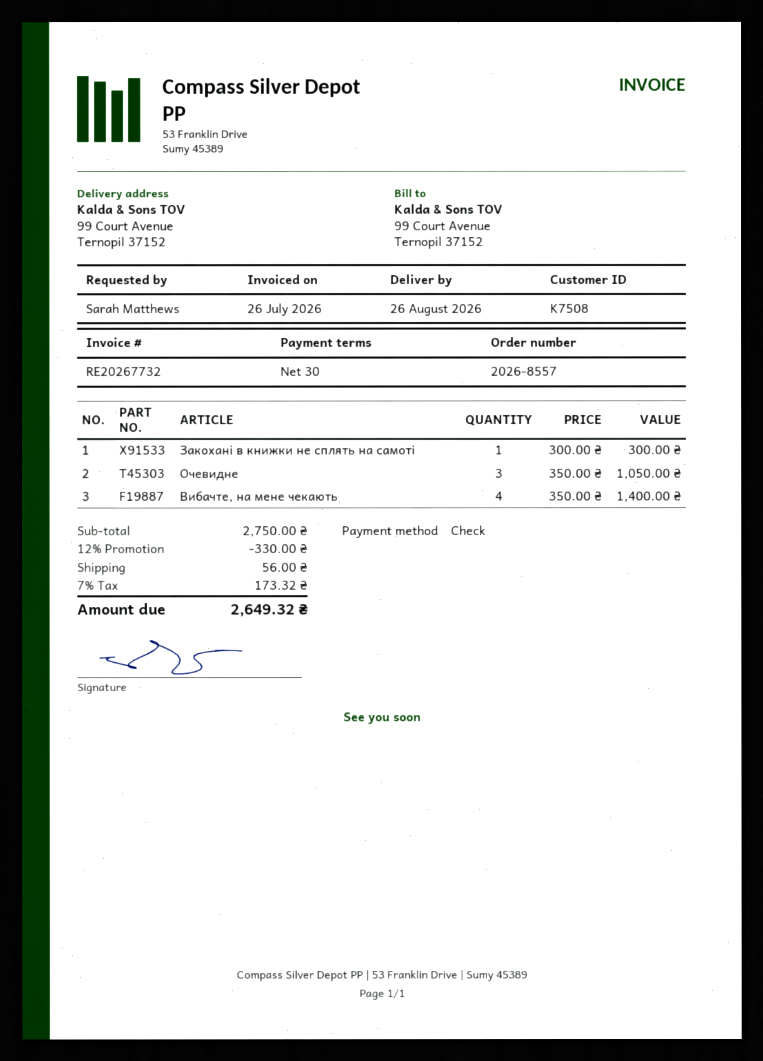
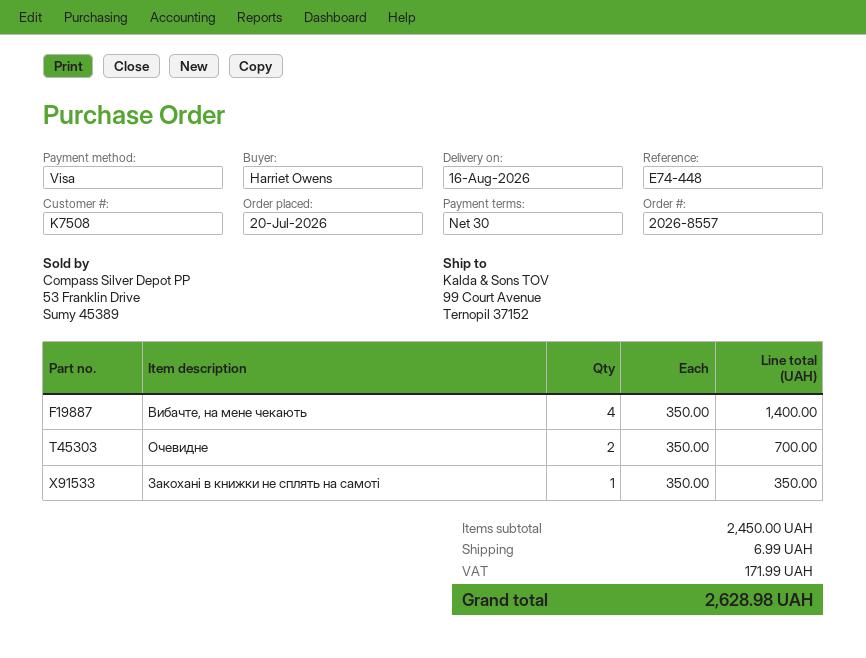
delivery date: 2026-08-26 -> 2026-08-16
ordered by: Sarah Matthews -> Harriet Owens
payment method: cheque -> Visa
Закохані в книжки не сплять на самоті: 1 x 300.00 = 300.00 -> 1 x 350.00 = 350.00
Очевидне: 3 x 350.00 = 1050.00 -> 2 x 350.00 = 700.00
subtotal: 2750.00 -> 2450.00
discount: 12% = 330.00 -> none
shipping: 56.00 -> 6.99
tax: 173.32 -> 171.99
total: 2649.32 -> 2628.98

